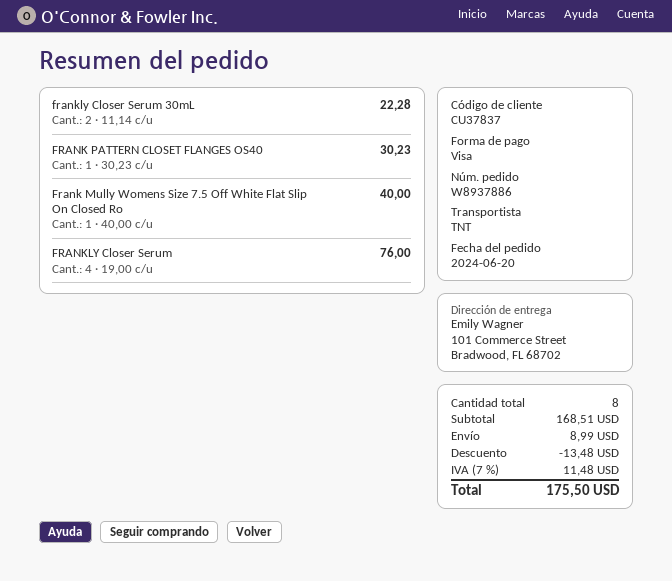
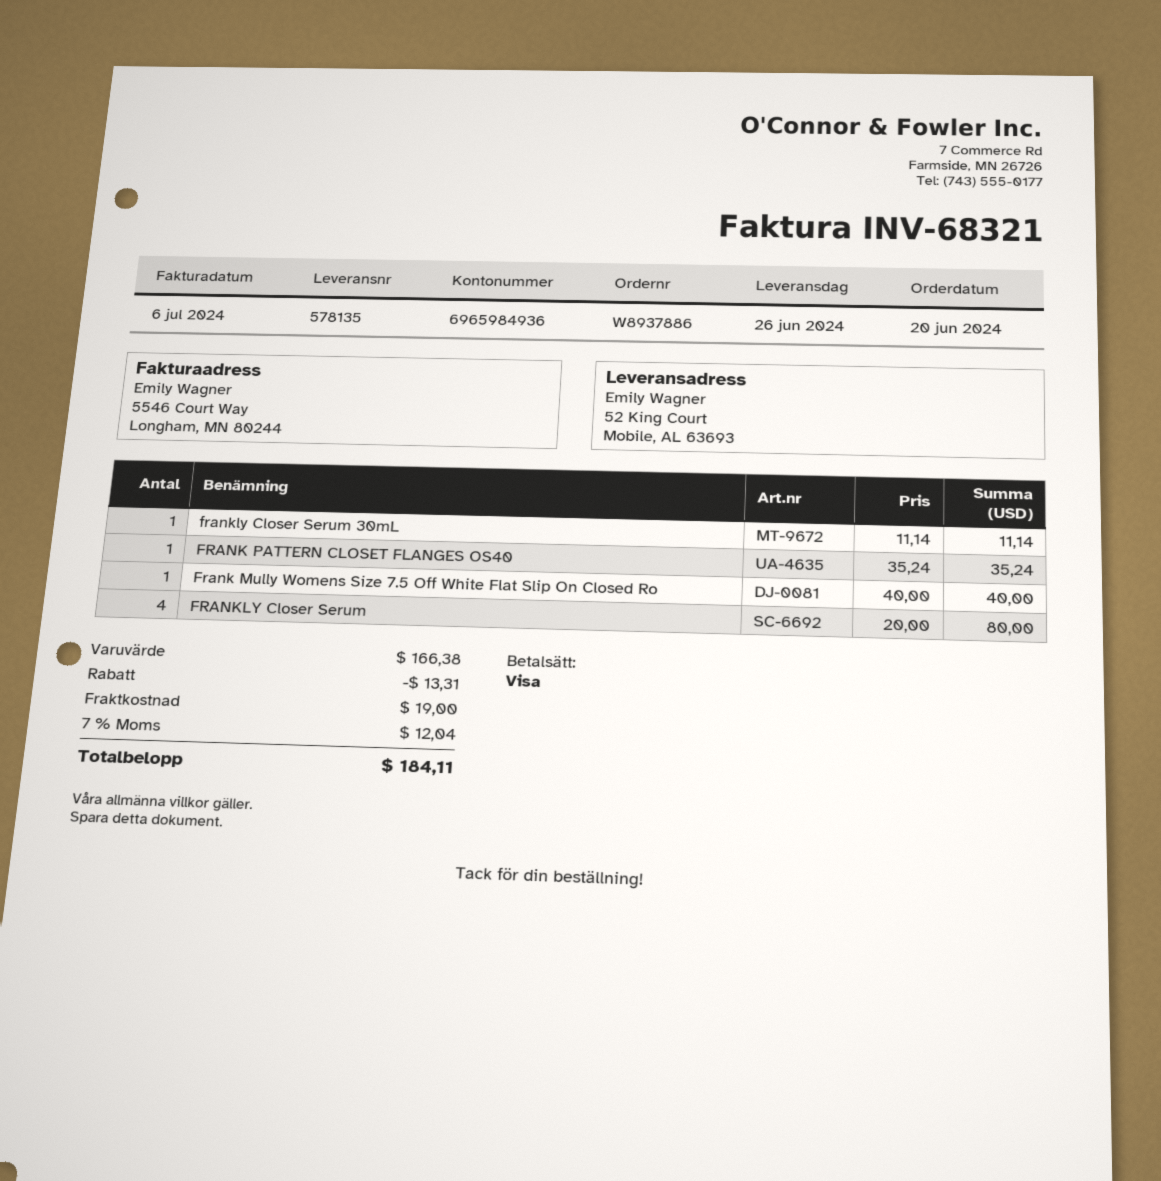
ship to: 101 Commerce Street, Bradwood, FL 68702 -> 52 King Court, Mobile, AL 63693
frankly Closer Serum 30mL: 2 x 11.14 = 22.28 -> 1 x 11.14 = 11.14
FRANK PATTERN CLOSET FLANGES OS40: 1 x 30.23 = 30.23 -> 1 x 35.24 = 35.24
FRANKLY Closer Serum: 4 x 19.00 = 76.00 -> 4 x 20.00 = 80.00
subtotal: 168.51 -> 166.38
discount: 13.48 -> 13.31
shipping: 8.99 -> 19.00
tax: 7% = 11.48 -> 7% = 12.04
total: 175.50 -> 184.11

